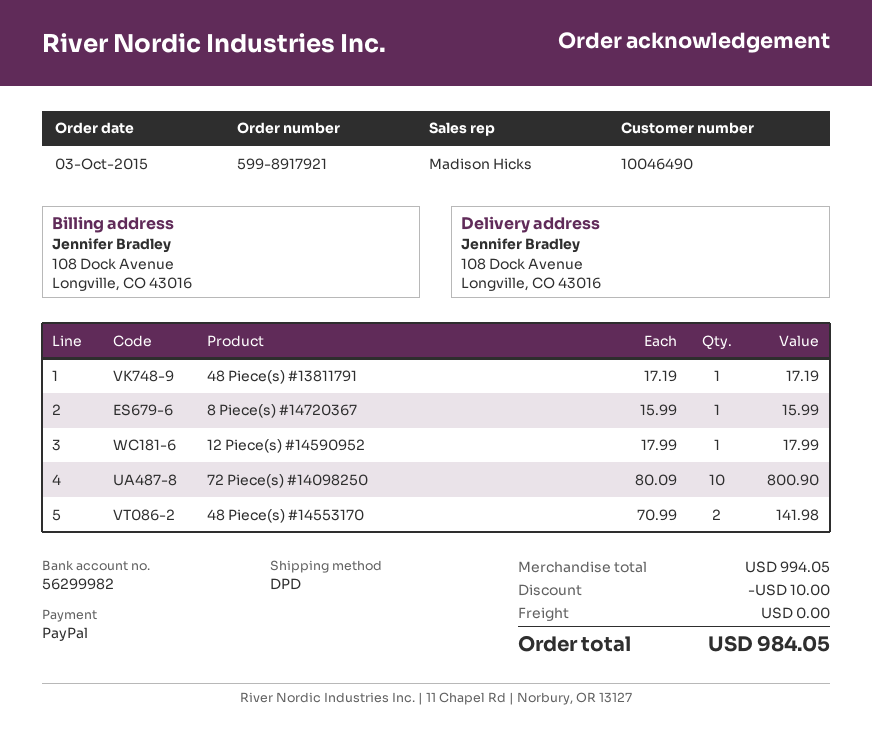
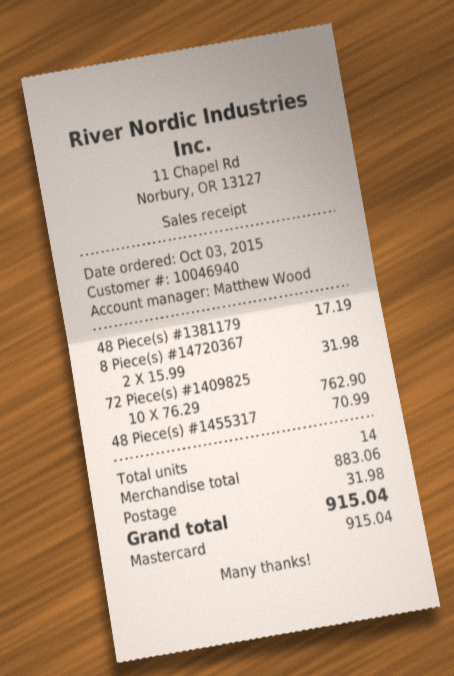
customer number: 10046490 -> 10046940
sales rep: Madison Hicks -> Matthew Wood
payment method: PayPal -> Mastercard
8 Piece(s) #14720367: 1 x 15.99 = 15.99 -> 2 x 15.99 = 31.98
12 Piece(s) #14590952: 1 x 17.99 = 17.99 -> none
72 Piece(s) #14098250: 10 x 80.09 = 800.90 -> 10 x 76.29 = 762.90
48 Piece(s) #14553170: 2 x 70.99 = 141.98 -> 1 x 70.99 = 70.99
subtotal: 994.05 -> 883.06
discount: 10.00 -> none
shipping: 0.00 -> 31.98
total: 984.05 -> 915.04

